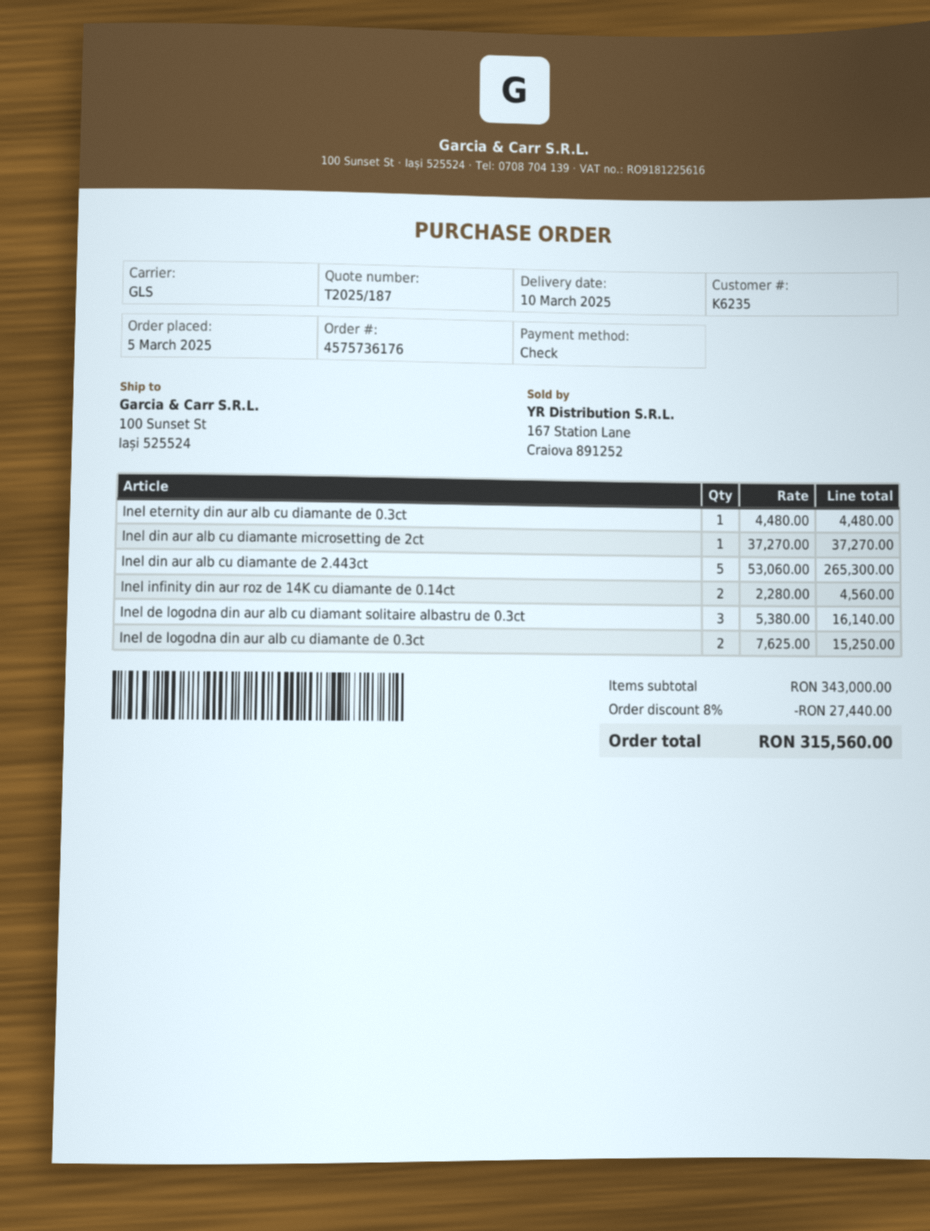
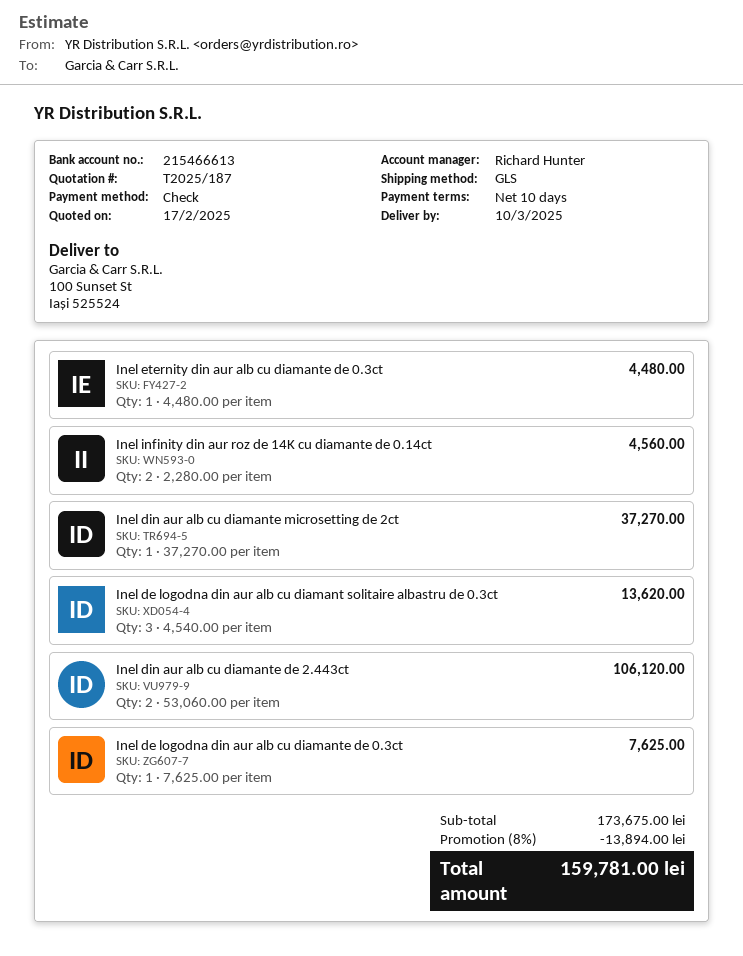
Inel din aur alb cu diamante de 2.443ct: 5 x 53060.00 = 265300.00 -> 2 x 53060.00 = 106120.00
Inel de logodna din aur alb cu diamant solitaire albastru de 0.3ct: 3 x 5380.00 = 16140.00 -> 3 x 4540.00 = 13620.00
Inel de logodna din aur alb cu diamante de 0.3ct: 2 x 7625.00 = 15250.00 -> 1 x 7625.00 = 7625.00
subtotal: 343000.00 -> 173675.00
discount: 8% = 27440.00 -> 8% = 13894.00
total: 315560.00 -> 159781.00

